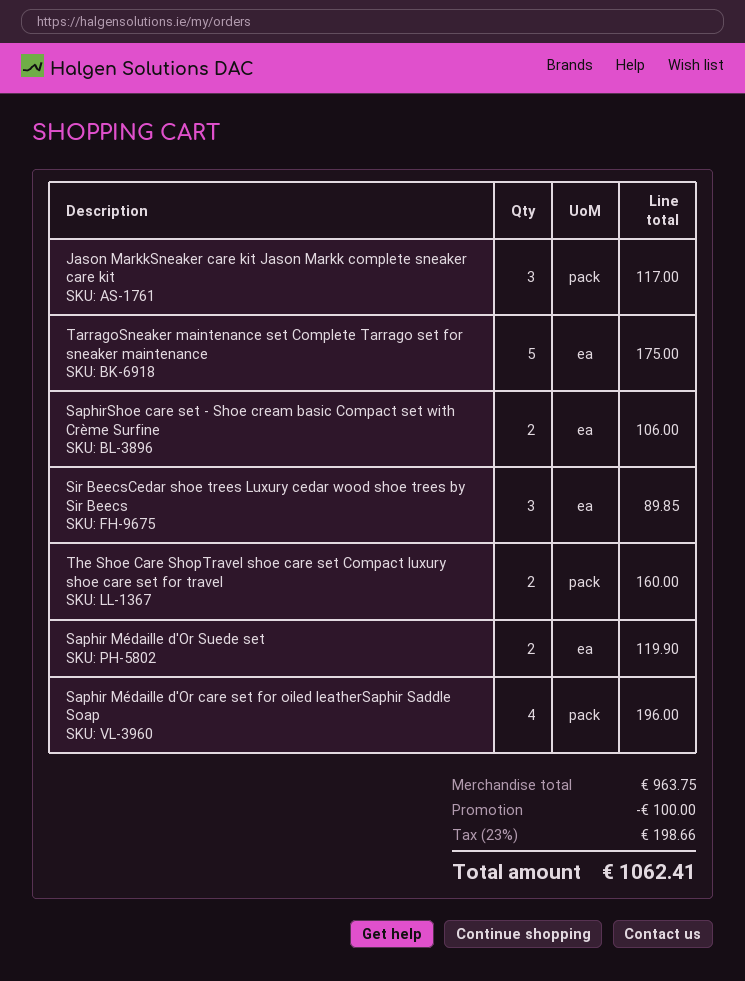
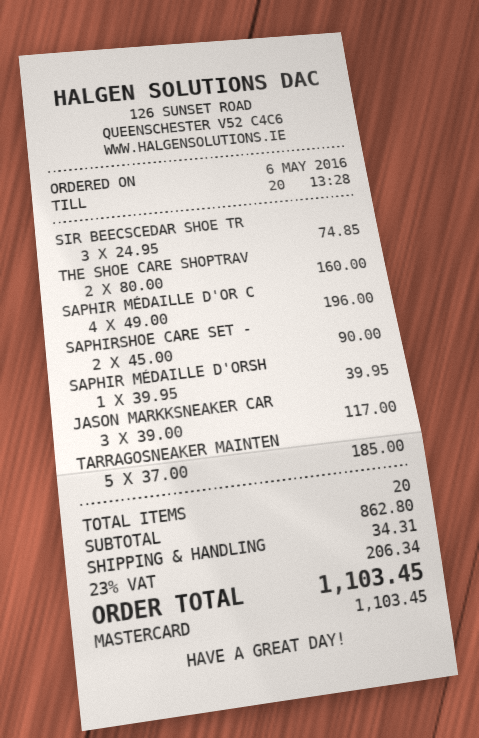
TarragoSneaker maintenance set Complete Tarrago set for sneaker maintenance: 5 for 175.00 -> 5 for 185.00
SaphirShoe care set - Shoe cream basic Compact set with Crème Surfine: 2 for 106.00 -> 2 for 90.00
Sir BeecsCedar shoe trees Luxury cedar wood shoe trees by Sir Beecs: 3 for 89.85 -> 3 for 74.85
Saphir Médaille d'Or Suede set: 2 for 119.90 -> none
SAPHIR MÉDAILLE D'ORSH: none -> 1 for 39.95
subtotal: 963.75 -> 862.80
discount: 100.00 -> none
shipping: none -> 34.31
tax: 23% = 198.66 -> 23% = 206.34
total: 1062.41 -> 1103.45

